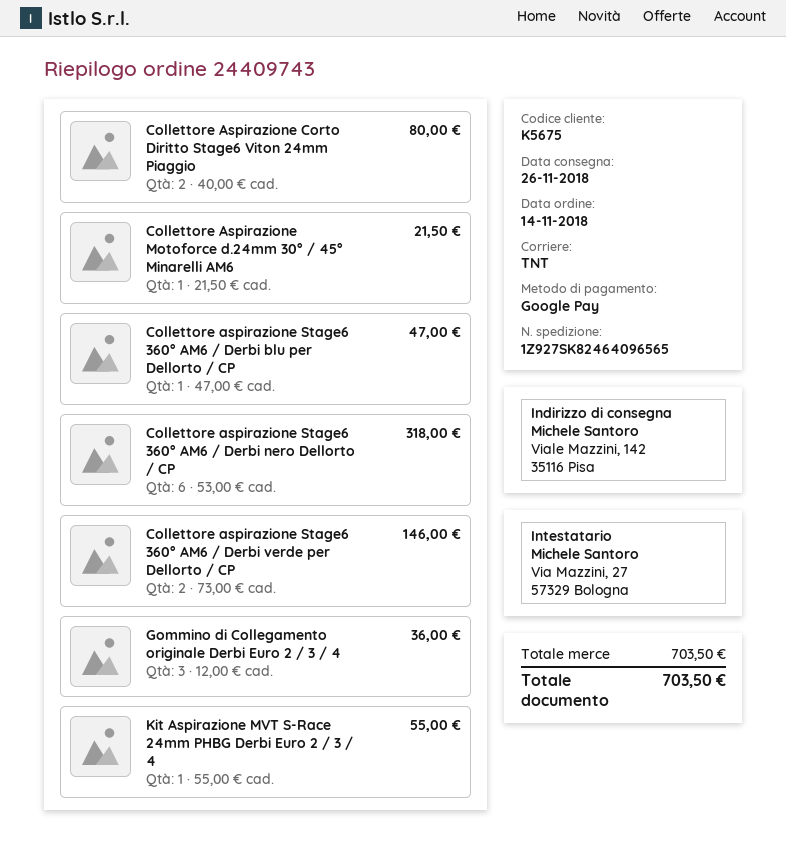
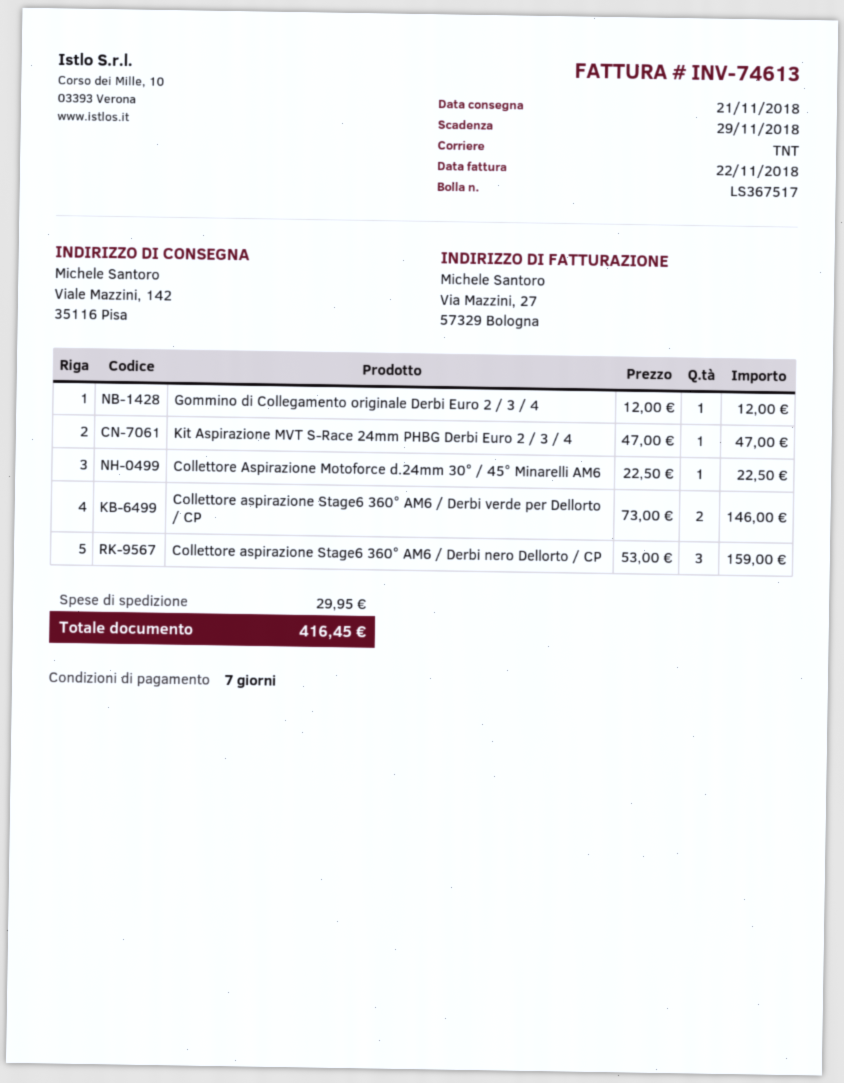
delivery date: 2018-11-26 -> 2018-11-21
Collettore Aspirazione Corto Diritto Stage6 Viton 24mm Piaggio: 2 x 40.00 = 80.00 -> none
Collettore Aspirazione Motoforce d.24mm 30° / 45° Minarelli AM6: 1 x 21.50 = 21.50 -> 1 x 22.50 = 22.50
Collettore aspirazione Stage6 360° AM6 / Derbi blu per Dellorto / CP: 1 x 47.00 = 47.00 -> none
Collettore aspirazione Stage6 360° AM6 / Derbi nero Dellorto / CP: 6 x 53.00 = 318.00 -> 3 x 53.00 = 159.00
Gommino di Collegamento originale Derbi Euro 2 / 3 / 4: 3 x 12.00 = 36.00 -> 1 x 12.00 = 12.00
Kit Aspirazione MVT S-Race 24mm PHBG Derbi Euro 2 / 3 / 4: 1 x 55.00 = 55.00 -> 1 x 47.00 = 47.00
shipping: none -> 29.95
total: 703.50 -> 416.45

